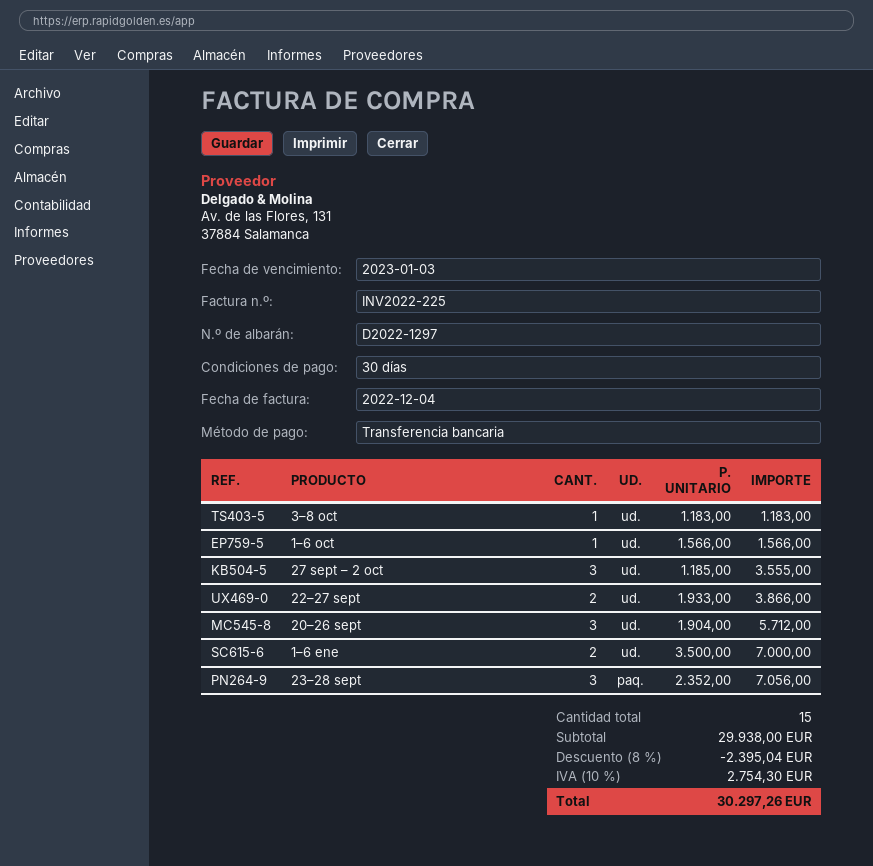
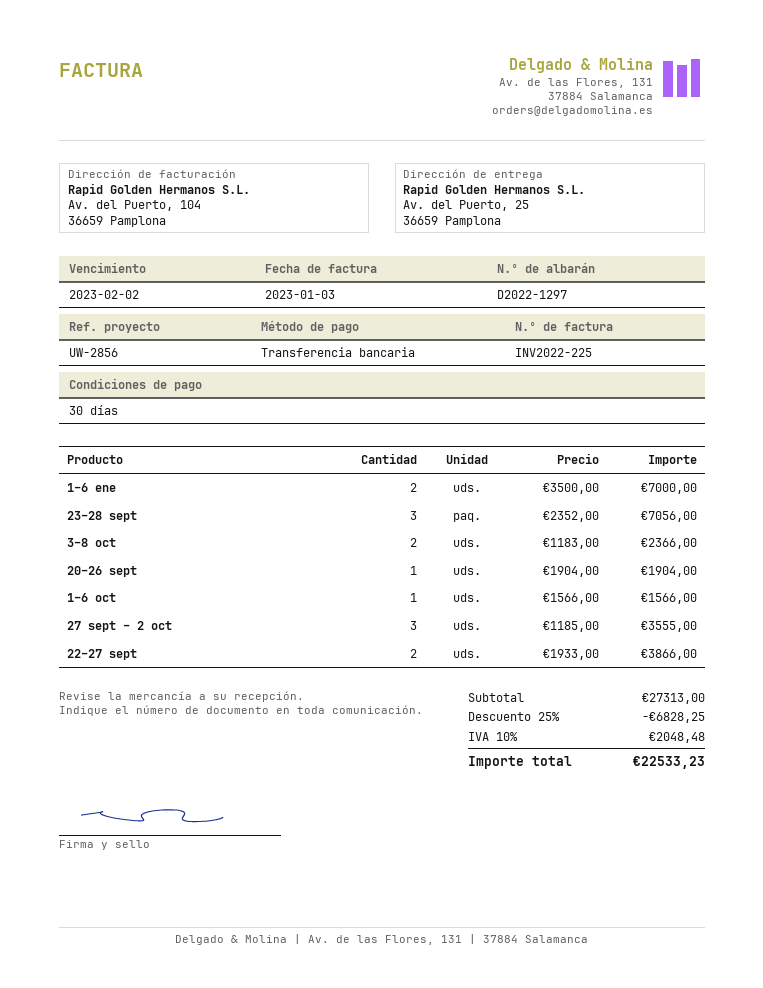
invoice date: 2022-12-04 -> 2023-01-03
due date: 2023-01-03 -> 2023-02-02
3–8 oct: 1 x 1183.00 = 1183.00 -> 2 x 1183.00 = 2366.00
20–26 sept: 3 x 1904.00 = 5712.00 -> 1 x 1904.00 = 1904.00
subtotal: 29938.00 -> 27313.00
discount: 8% = 2395.04 -> 25% = 6828.25
tax: 10% = 2754.30 -> 10% = 2048.48
total: 30297.26 -> 22533.23

